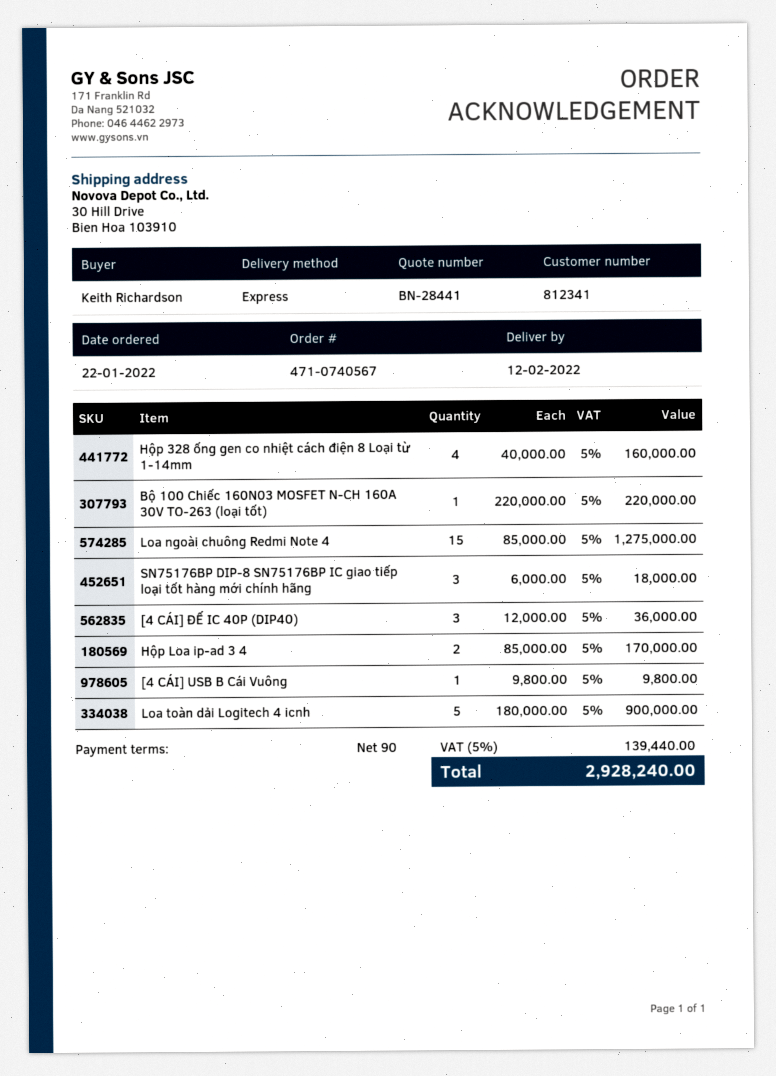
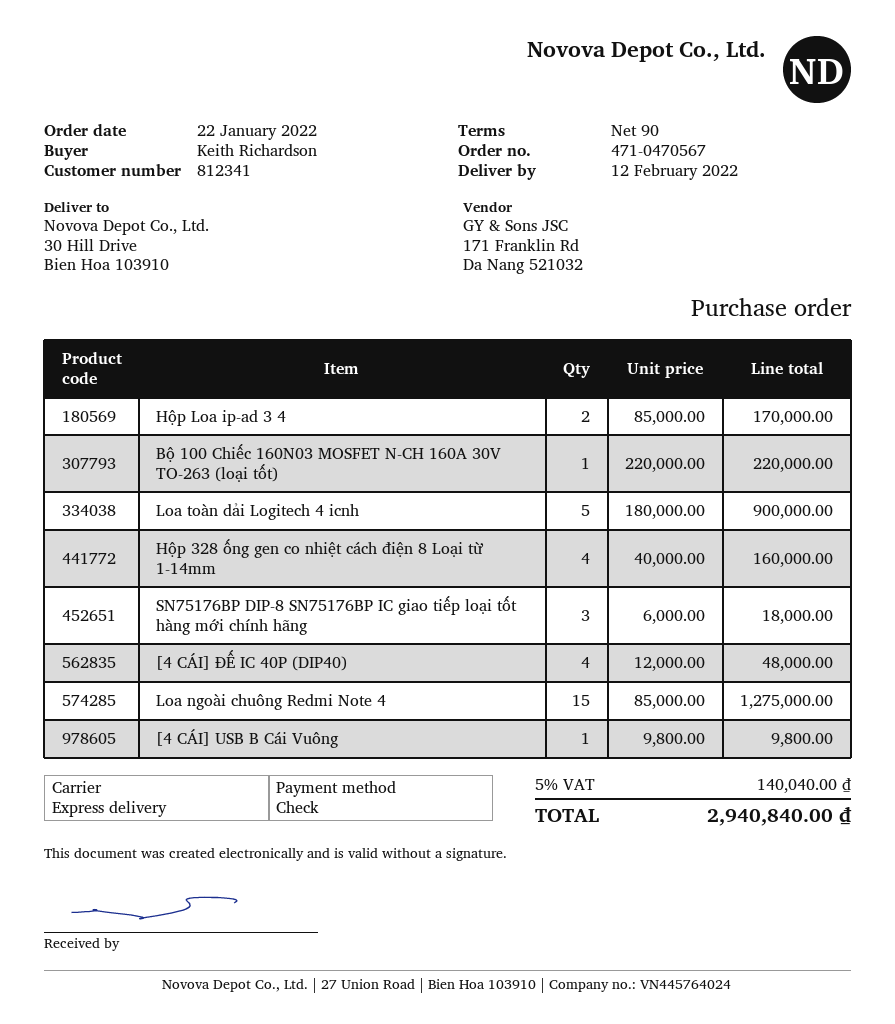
order number: 471-0740567 -> 471-0470567
[4 CÁI] ĐẾ IC 40P (DIP40): 3 x 12000.00 = 36000.00 -> 4 x 12000.00 = 48000.00
tax: 5% = 139440.00 -> 5% = 140040.00
total: 2928240.00 -> 2940840.00

